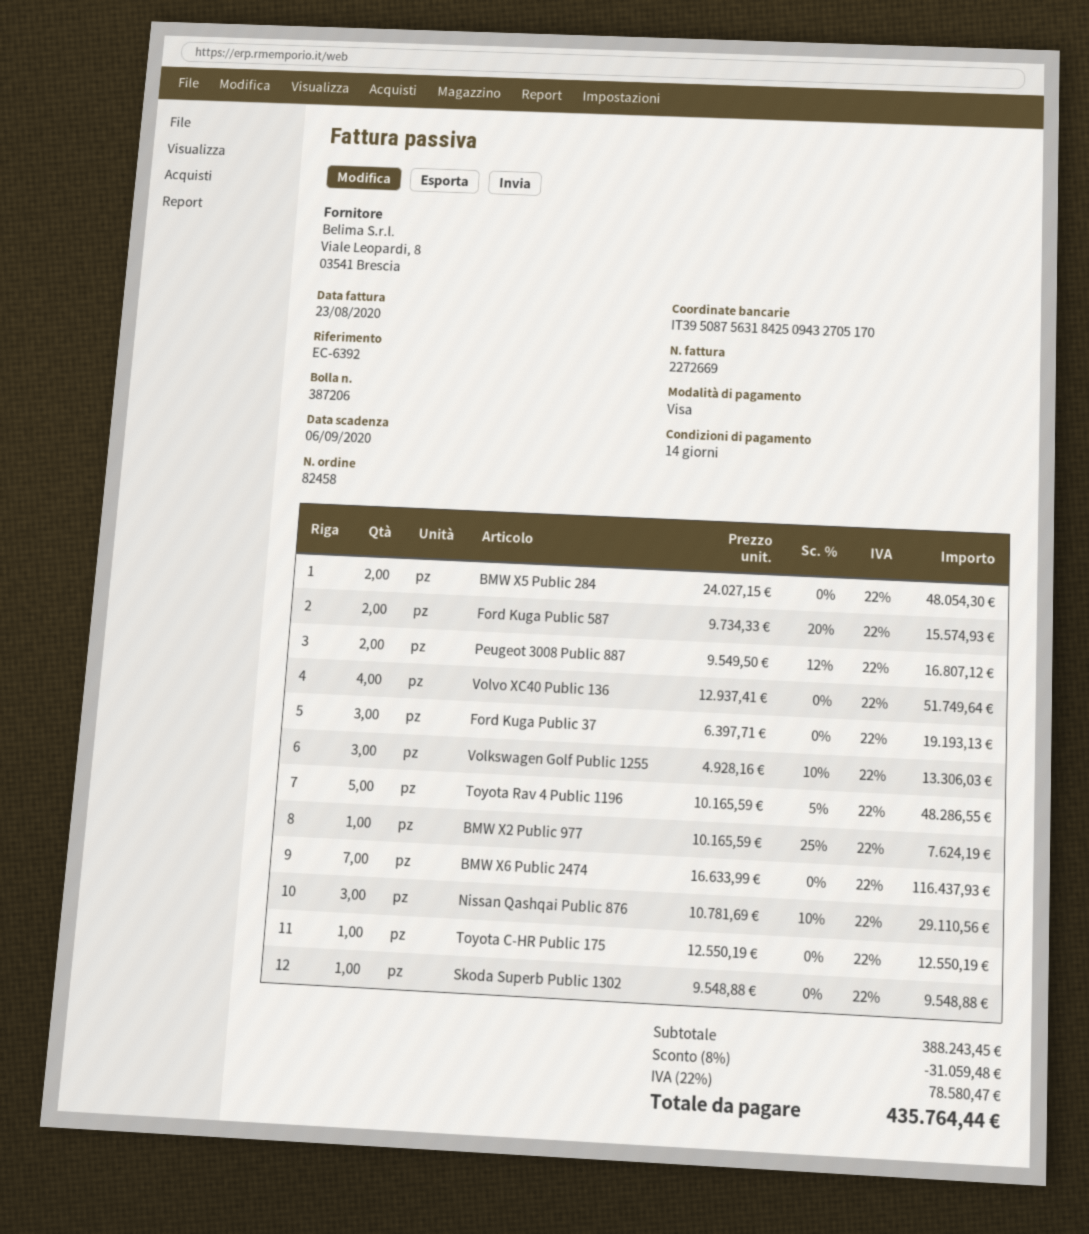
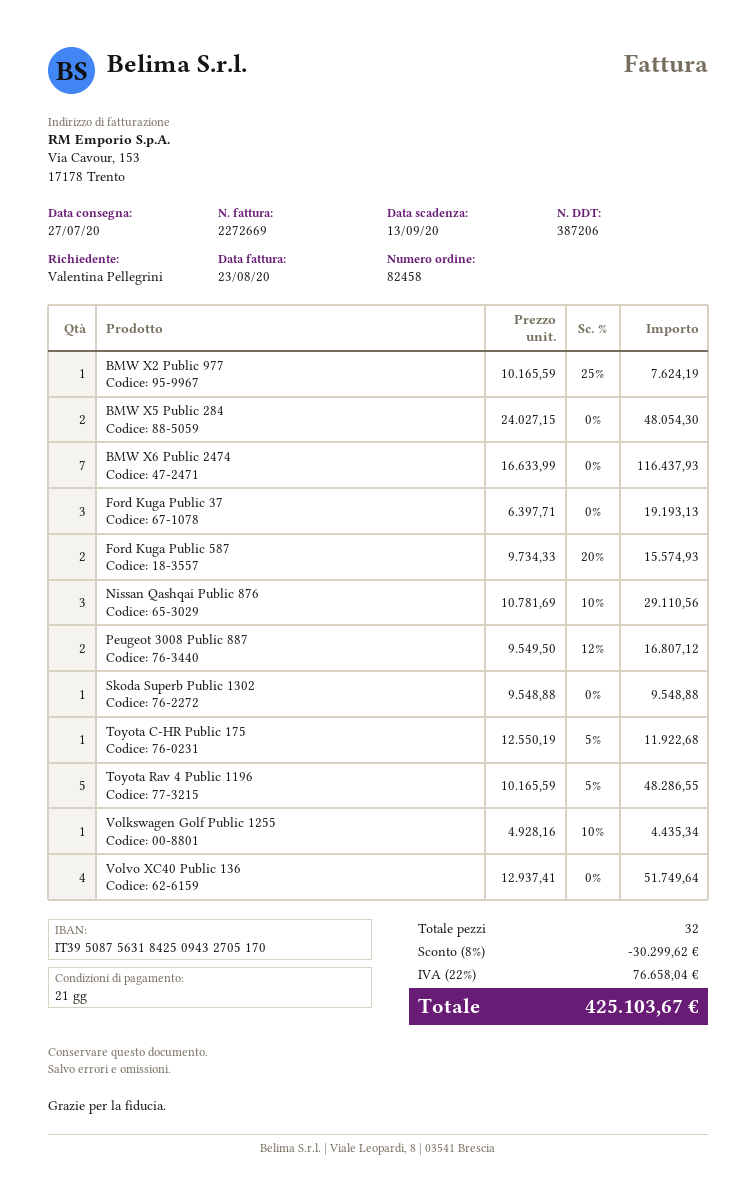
payment terms: 14 days -> 21 days
due date: 2020-09-06 -> 2020-09-13
Volkswagen Golf Public 1255: 3 x 4928.16 - 10% = 13306.03 -> 1 x 4928.16 - 10% = 4435.34
Toyota C-HR Public 175: 1 x 12550.19 = 12550.19 -> 1 x 12550.19 - 5% = 11922.68
discount: 8% = 31059.48 -> 8% = 30299.62
tax: 22% = 78580.47 -> 22% = 76658.04
total: 435764.44 -> 425103.67

